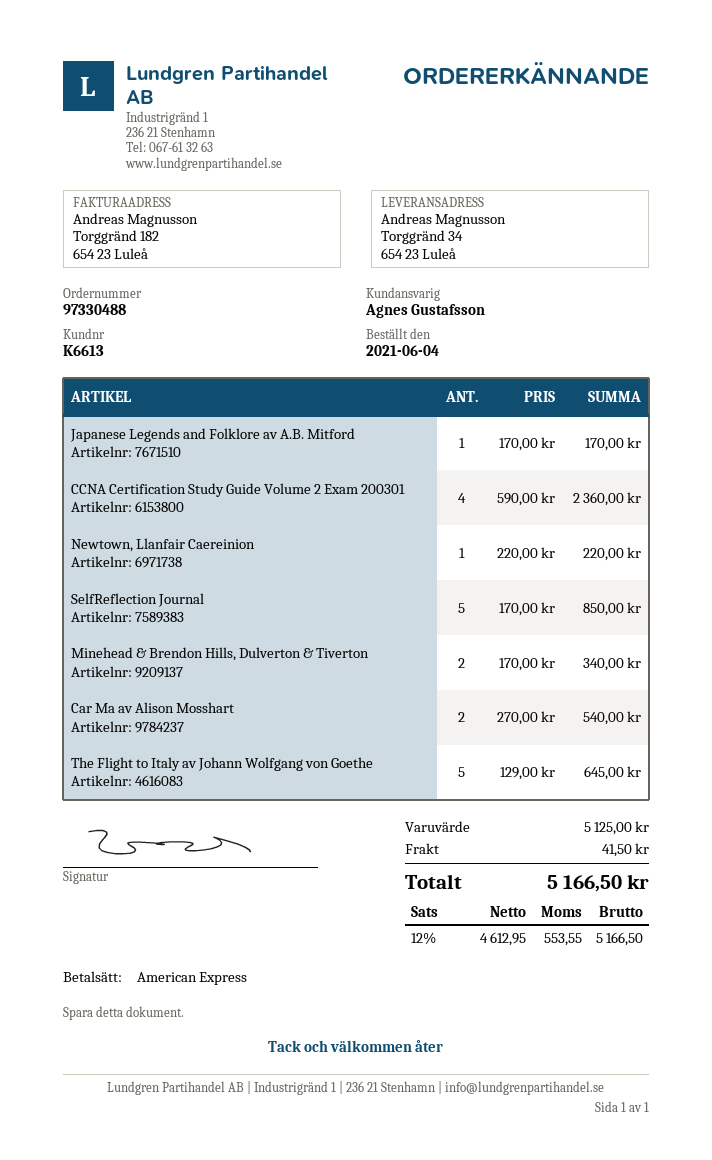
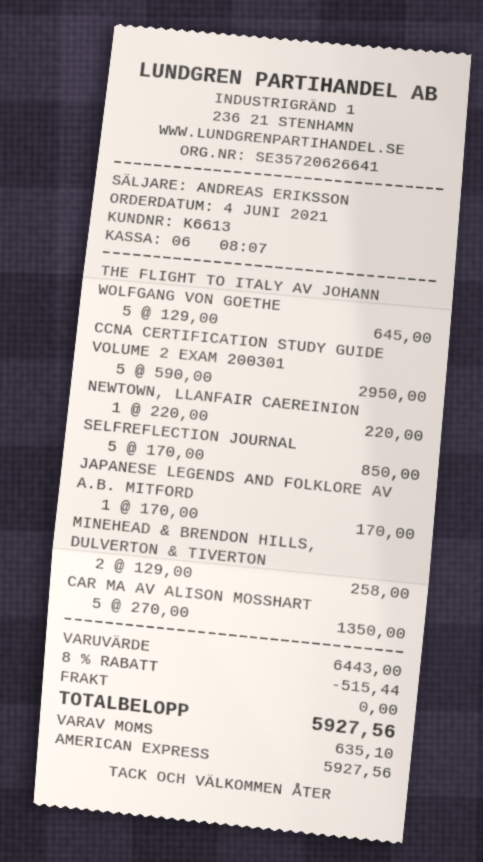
sales rep: Agnes Gustafsson -> ANDREAS ERIKSSON
CCNA Certification Study Guide Volume 2 Exam 200301: 4 x 590.00 = 2360.00 -> 5 x 590.00 = 2950.00
Minehead & Brendon Hills, Dulverton & Tiverton: 2 x 170.00 = 340.00 -> 2 x 129.00 = 258.00
Car Ma av Alison Mosshart: 2 x 270.00 = 540.00 -> 5 x 270.00 = 1350.00
subtotal: 5125.00 -> 6443.00
discount: none -> 8% = 515.44
shipping: 41.50 -> 0.00
tax: 553.55 -> 635.10
total: 5166.50 -> 5927.56

